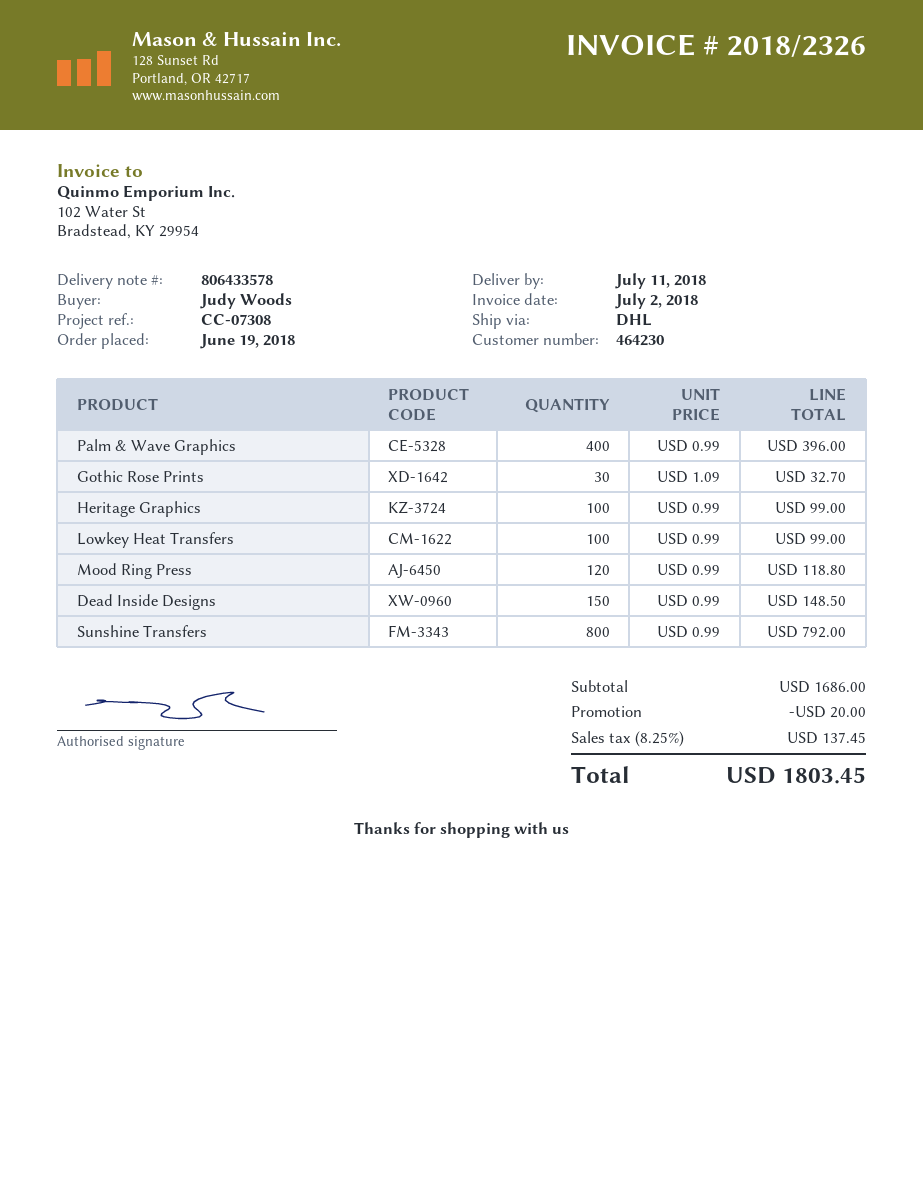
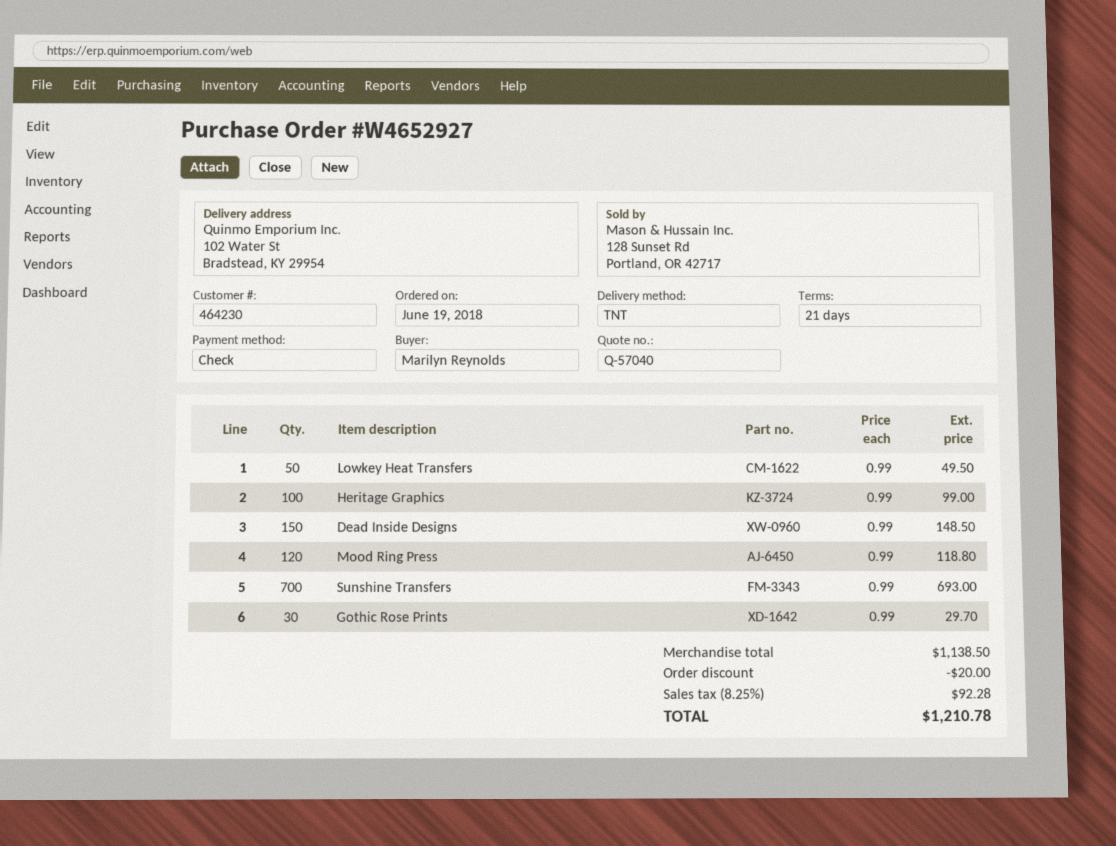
ordered by: Judy Woods -> Marilyn Reynolds
shipping method: DHL -> TNT
Palm & Wave Graphics: 400 x 0.99 = 396.00 -> none
Gothic Rose Prints: 30 x 1.09 = 32.70 -> 30 x 0.99 = 29.70
Lowkey Heat Transfers: 100 x 0.99 = 99.00 -> 50 x 0.99 = 49.50
Sunshine Transfers: 800 x 0.99 = 792.00 -> 700 x 0.99 = 693.00
subtotal: 1686.00 -> 1138.50
tax: 8.25% = 137.45 -> 8.25% = 92.28
total: 1803.45 -> 1210.78

